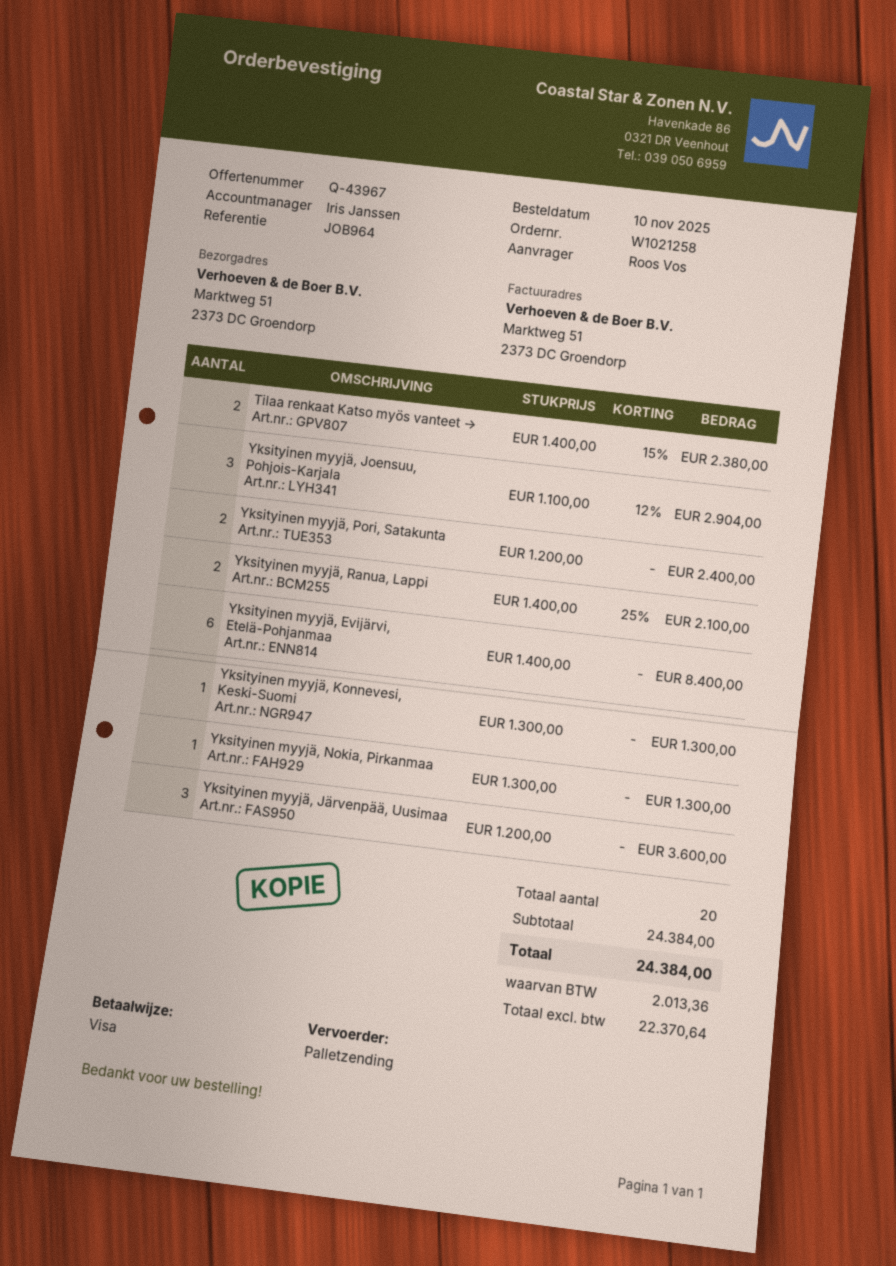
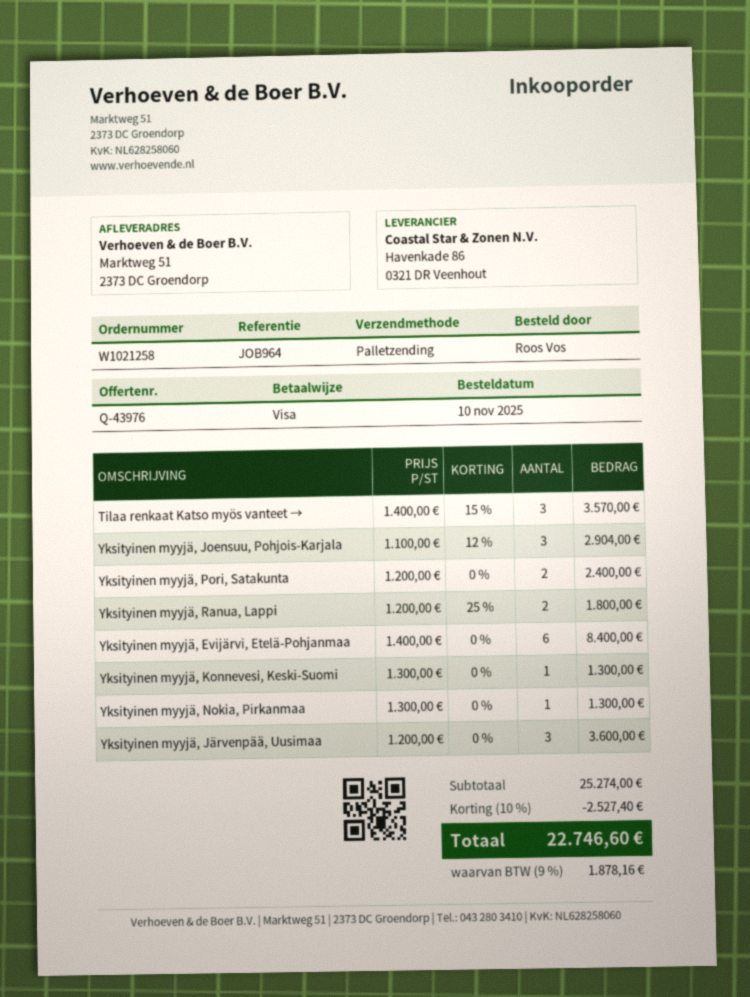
quote number: Q-43967 -> Q-43976
Tilaa renkaat Katso myös vanteet →: 2 x 1400.00 - 15% = 2380.00 -> 3 x 1400.00 - 15% = 3570.00
Yksityinen myyjä, Ranua, Lappi: 2 x 1400.00 - 25% = 2100.00 -> 2 x 1200.00 - 25% = 1800.00
subtotal: 24384.00 -> 25274.00
discount: none -> 10% = 2527.40
tax: 2013.36 -> 1878.16
total: 24384.00 -> 22746.60

